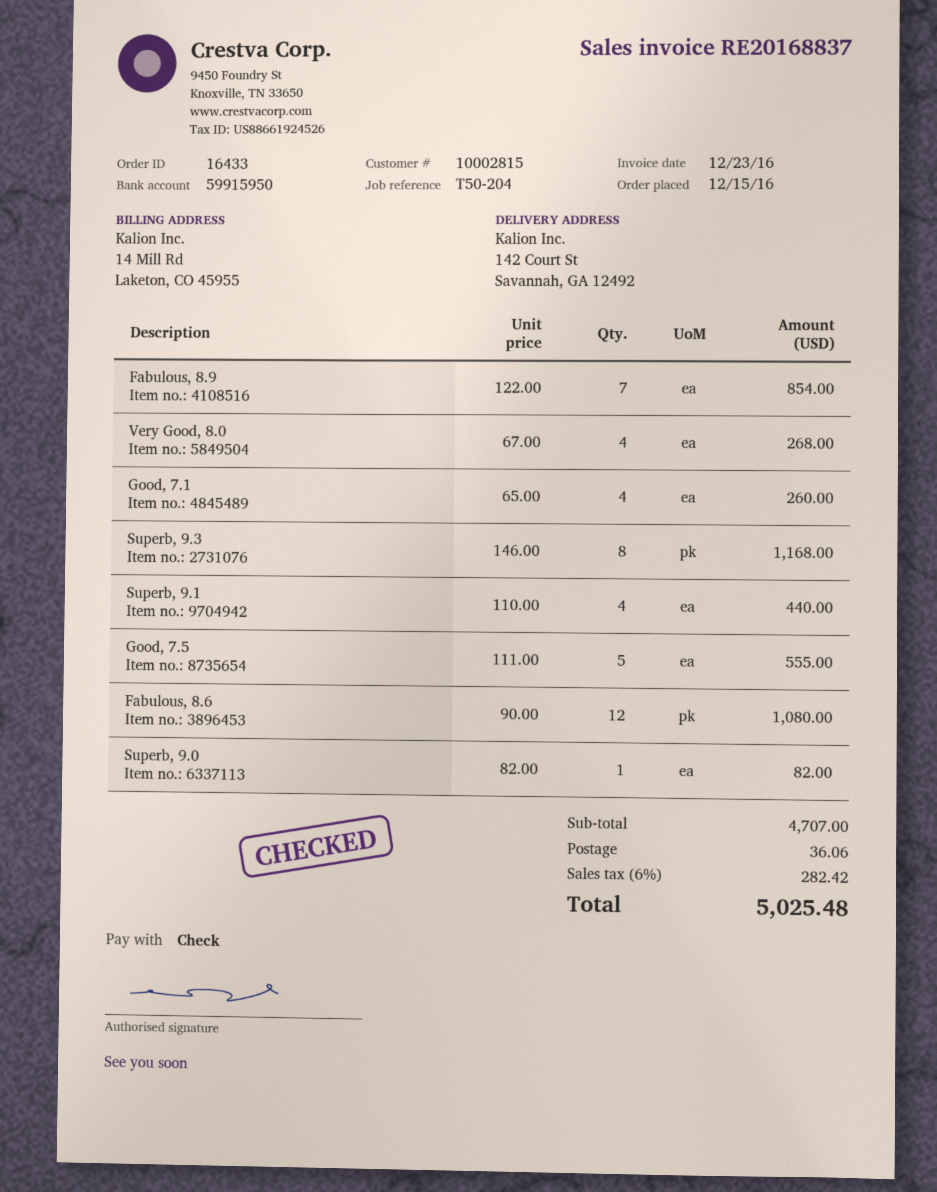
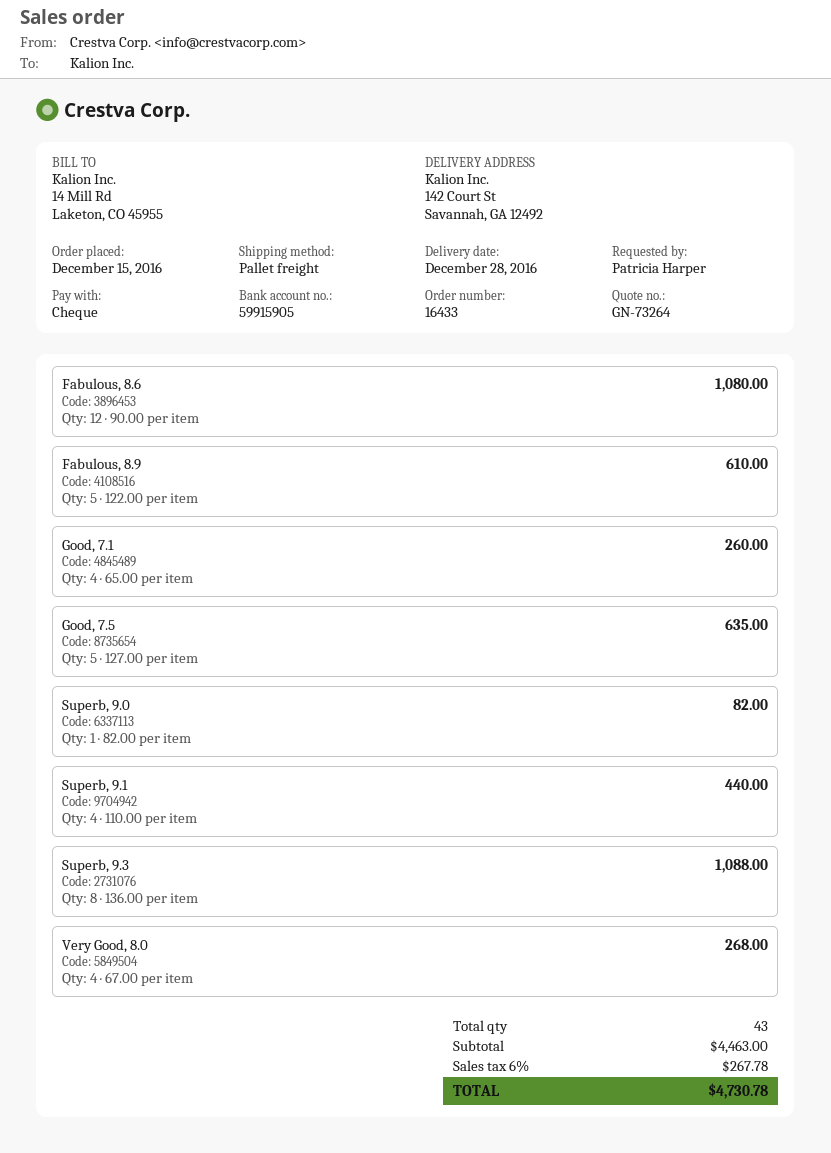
bank account: 59915950 -> 59915905
Fabulous, 8.9: 7 x 122.00 = 854.00 -> 5 x 122.00 = 610.00
Superb, 9.3: 8 x 146.00 = 1168.00 -> 8 x 136.00 = 1088.00
Good, 7.5: 5 x 111.00 = 555.00 -> 5 x 127.00 = 635.00
subtotal: 4707.00 -> 4463.00
shipping: 36.06 -> none
tax: 6% = 282.42 -> 6% = 267.78
total: 5025.48 -> 4730.78

